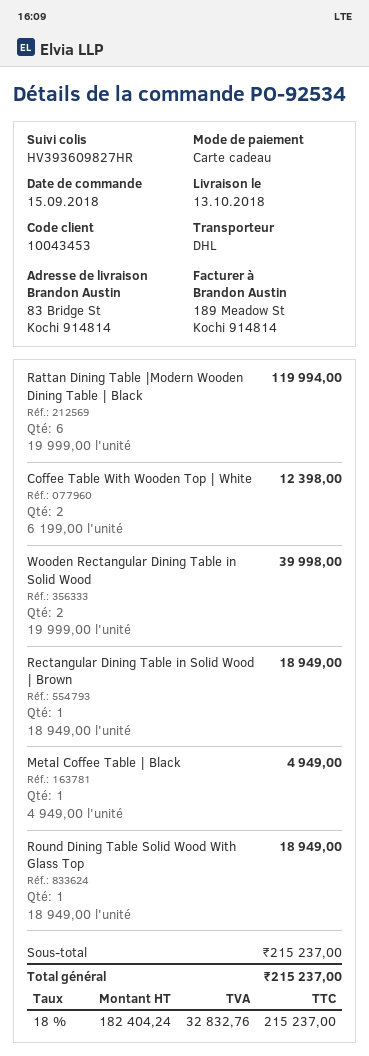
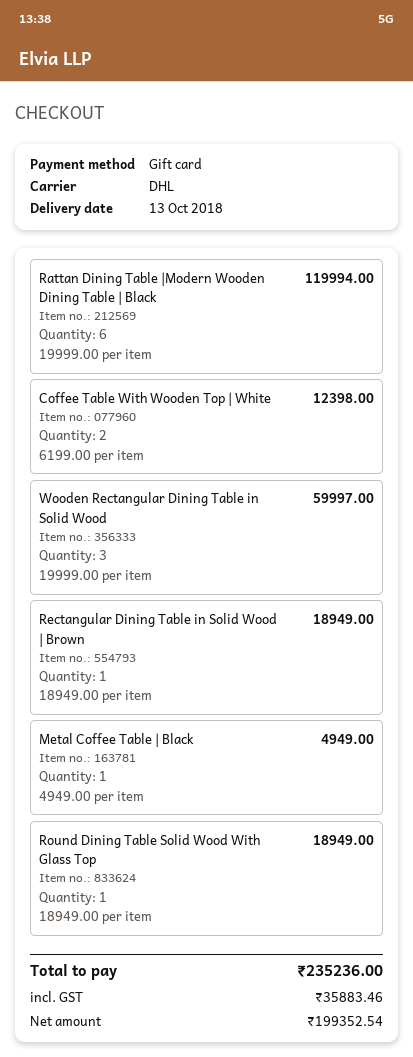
Wooden Rectangular Dining Table in Solid Wood: 2 x 19999.00 = 39998.00 -> 3 x 19999.00 = 59997.00
net: 182404.24 -> 199352.54
tax: 32832.76 -> 35883.46
total: 215237.00 -> 235236.00

